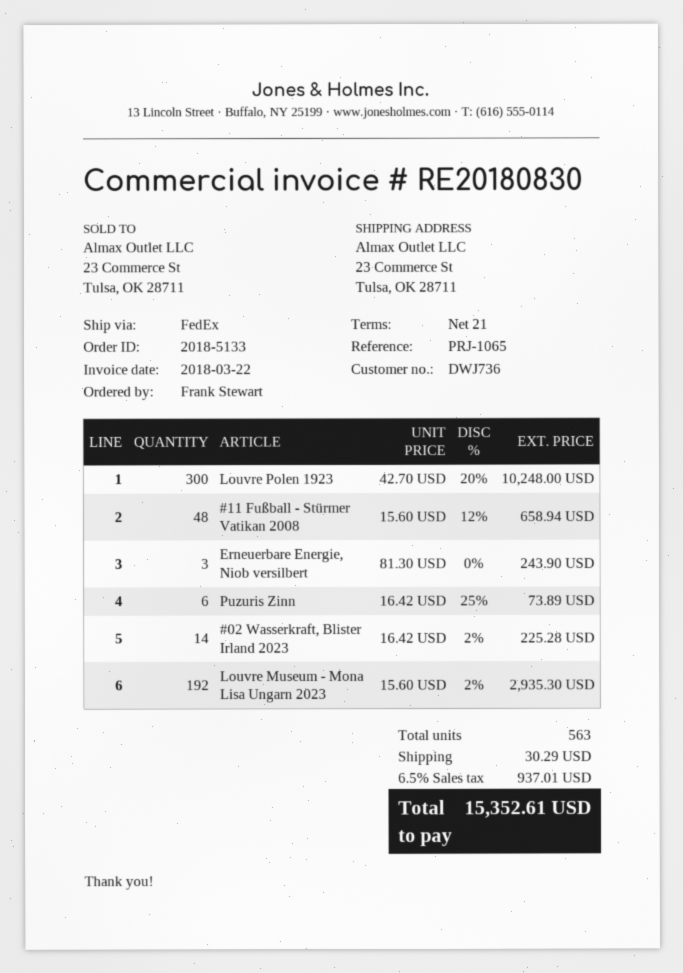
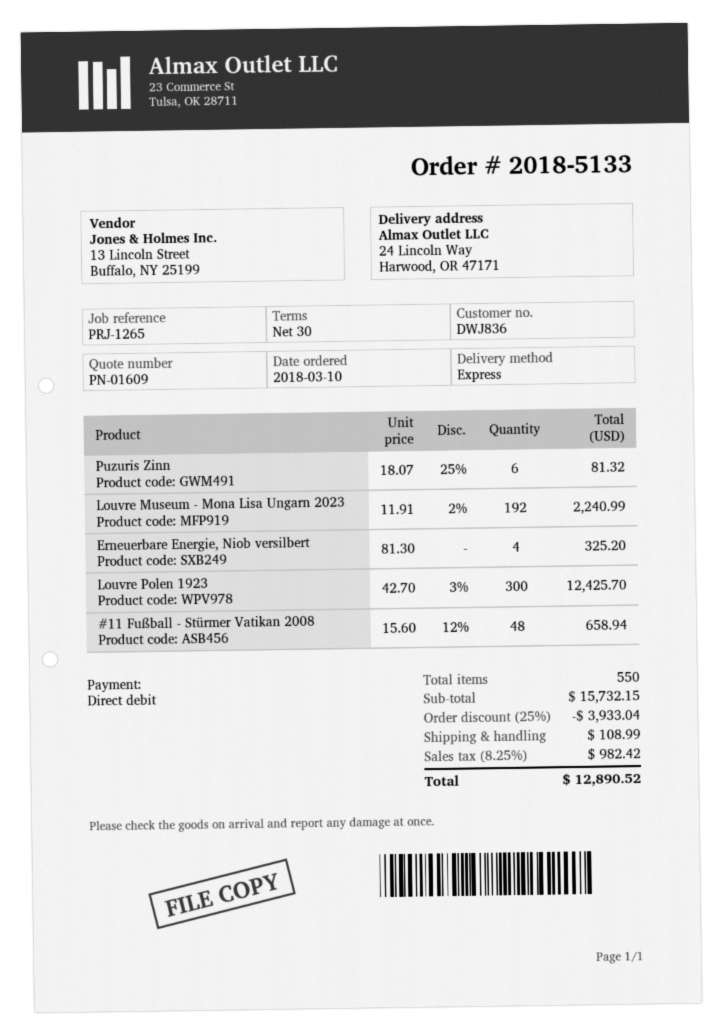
payment terms: 21 days -> 30 days
customer number: DWJ736 -> DWJ836
reference: PRJ-1065 -> PRJ-1265
shipping method: FedEx -> express
ship to: 23 Commerce St, Tulsa, OK 28711 -> 24 Lincoln Way, Harwood, OR 47171
Louvre Polen 1923: 300 x 42.70 - 20% = 10248.00 -> 300 x 42.70 - 3% = 12425.70
Erneuerbare Energie, Niob versilbert: 3 x 81.30 = 243.90 -> 4 x 81.30 = 325.20
Puzuris Zinn: 6 x 16.42 - 25% = 73.89 -> 6 x 18.07 - 25% = 81.32
#02 Wasserkraft, Blister Irland 2023: 14 x 16.42 - 2% = 225.28 -> none
Louvre Museum - Mona Lisa Ungarn 2023: 192 x 15.60 - 2% = 2935.30 -> 192 x 11.91 - 2% = 2240.99
total quantity: 563 -> 550
discount: none -> 25% = 3933.04
shipping: 30.29 -> 108.99
tax: 6.5% = 937.01 -> 8.25% = 982.42
total: 15352.61 -> 12890.52

